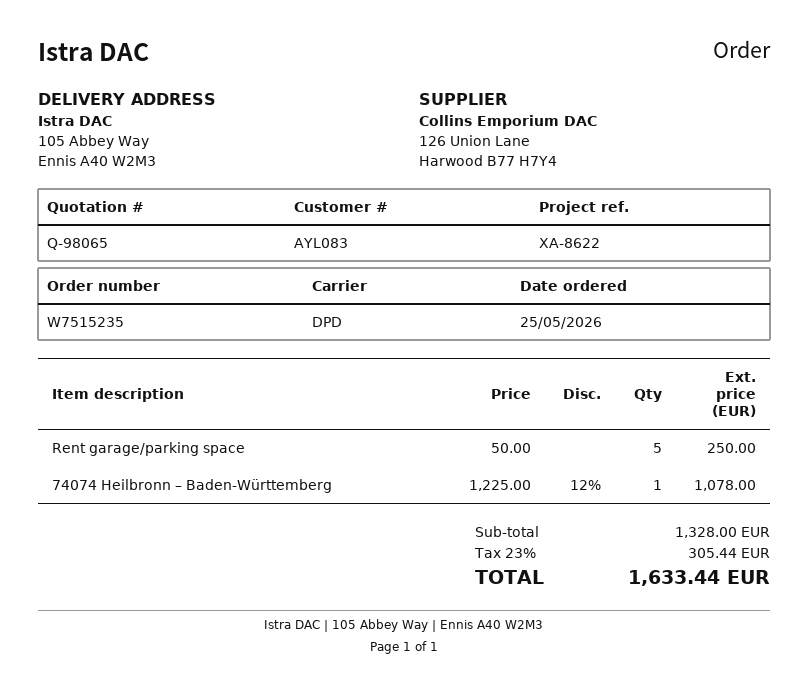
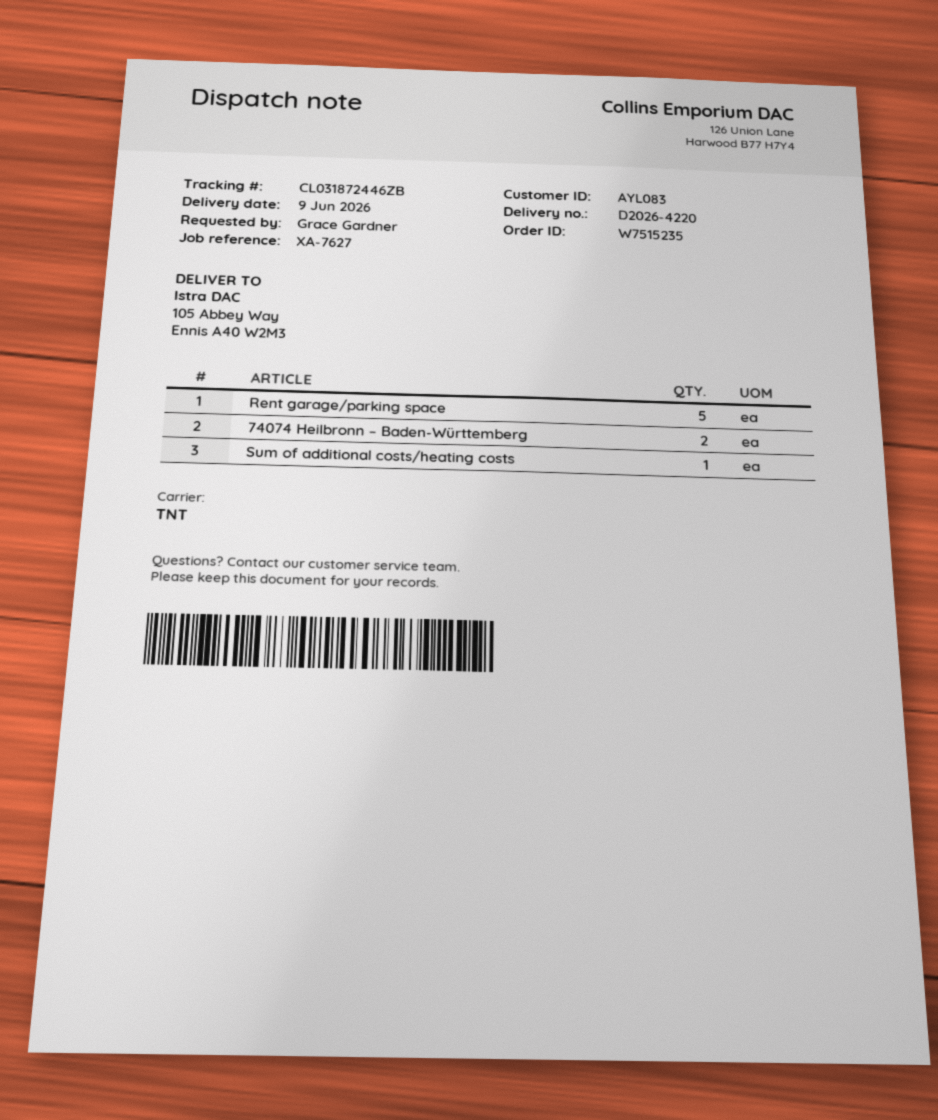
reference: XA-8622 -> XA-7627
shipping method: DPD -> TNT
74074 Heilbronn – Baden-Württemberg: 1 -> 2
Sum of additional costs/heating costs: none -> 1

